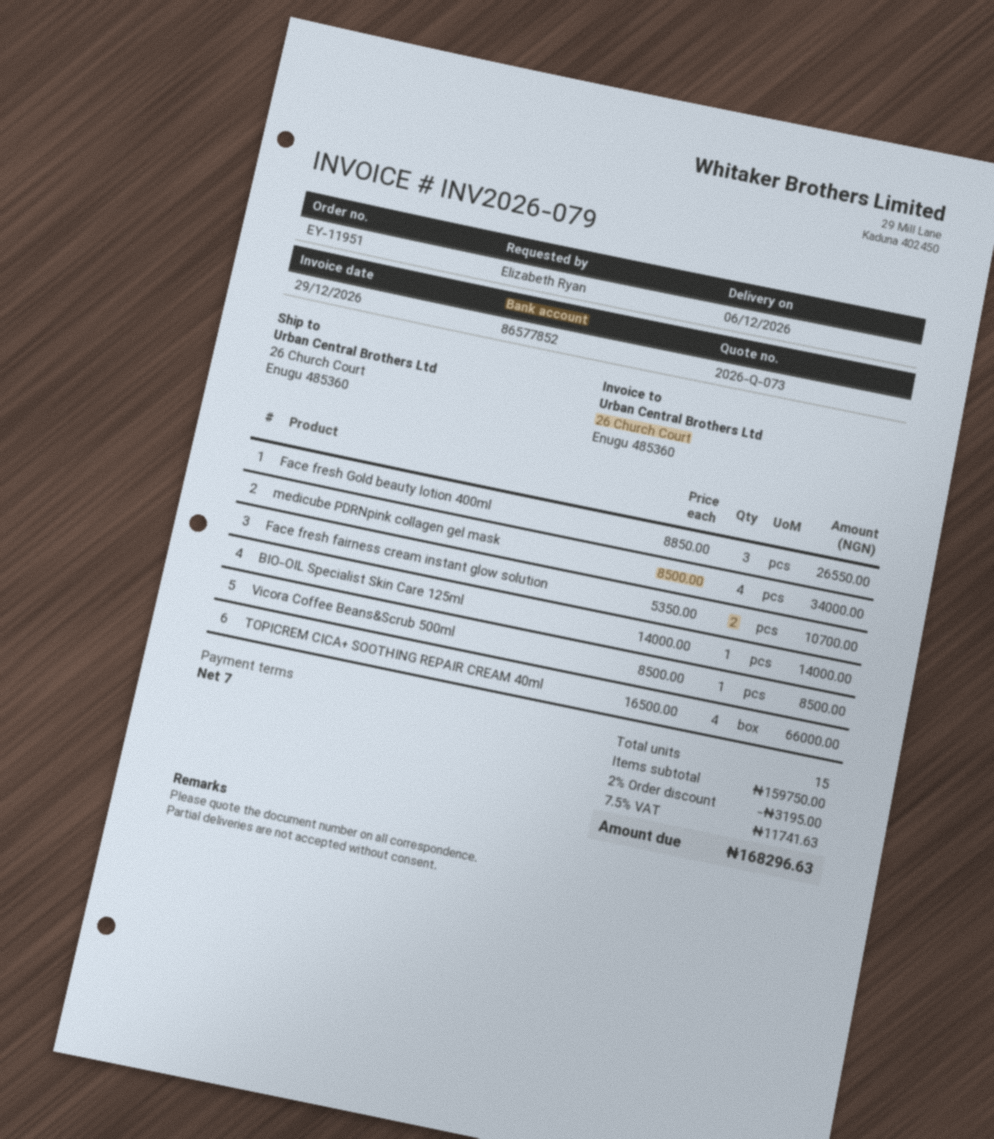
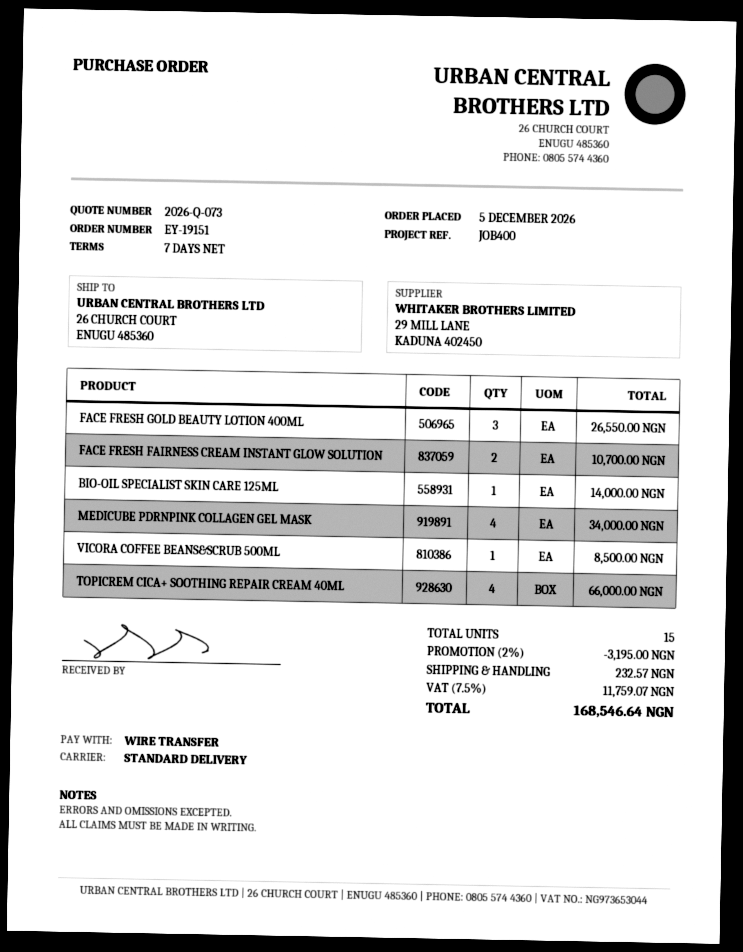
order number: EY-11951 -> EY-19151
shipping: none -> 232.57
tax: 7.5% = 11741.63 -> 7.5% = 11759.07
total: 168296.63 -> 168546.64

